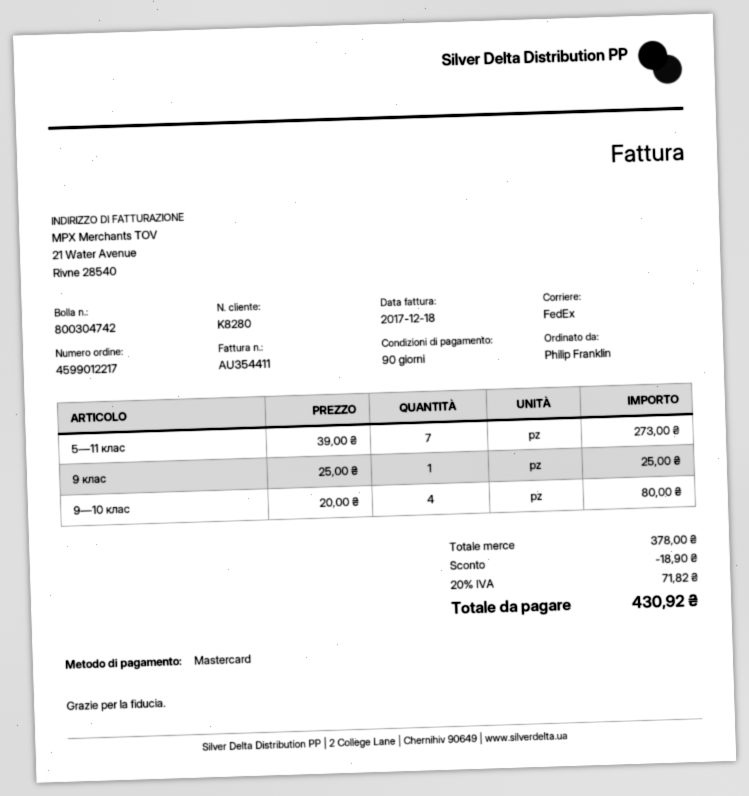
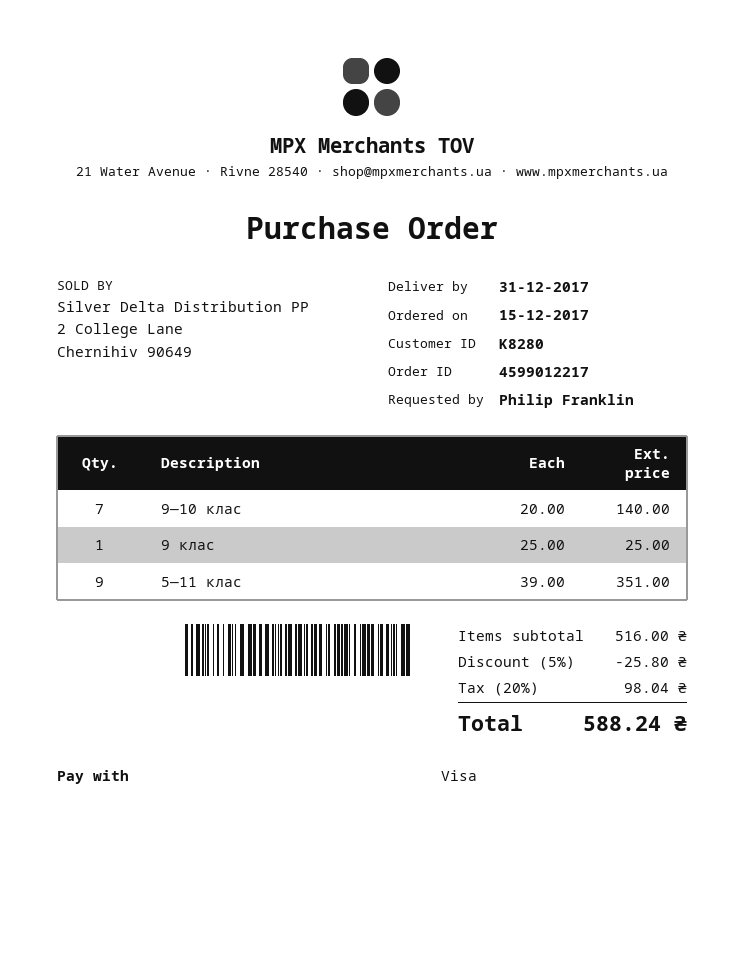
payment method: Mastercard -> Visa
5—11 клас: 7 x 39.00 = 273.00 -> 9 x 39.00 = 351.00
9—10 клас: 4 x 20.00 = 80.00 -> 7 x 20.00 = 140.00
subtotal: 378.00 -> 516.00
discount: 18.90 -> 25.80
tax: 20% = 71.82 -> 20% = 98.04
total: 430.92 -> 588.24

